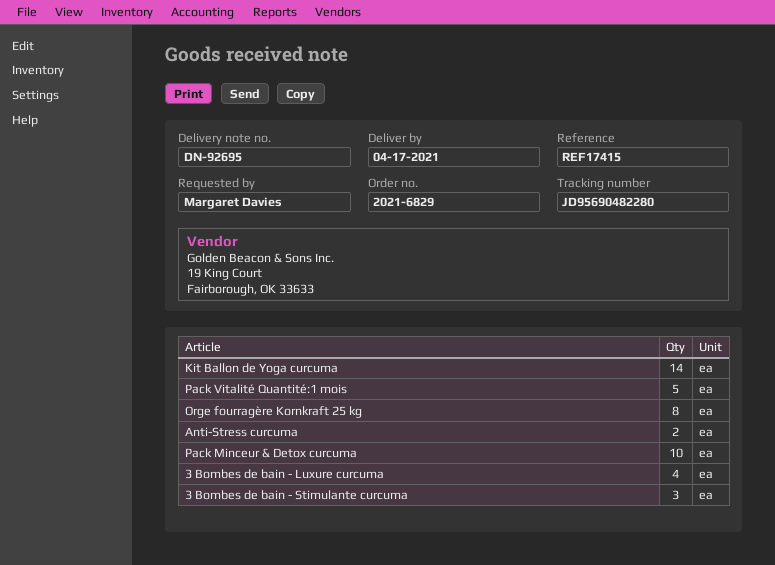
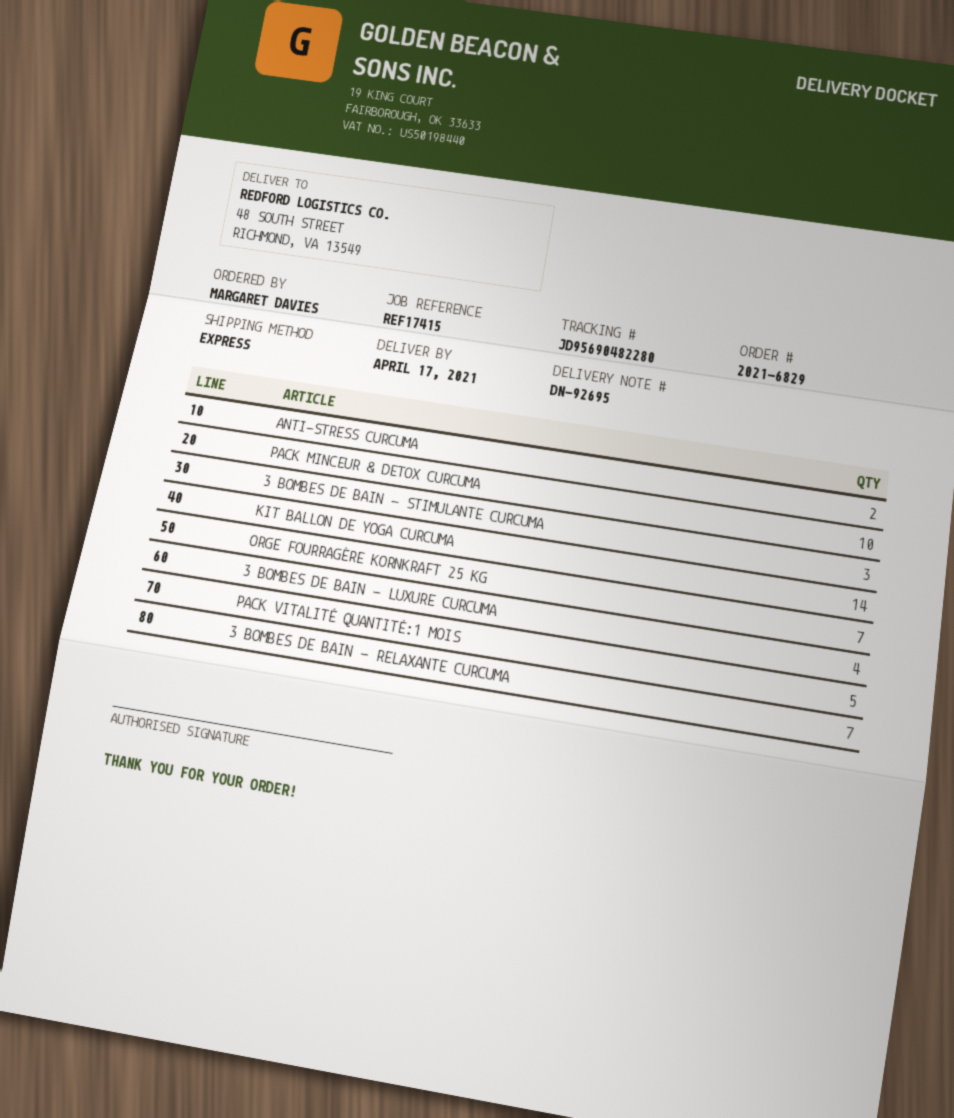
Orge fourragère Kornkraft 25 kg: 8 -> 7
3 BOMBES DE BAIN - RELAXANTE CURCUMA: none -> 7

